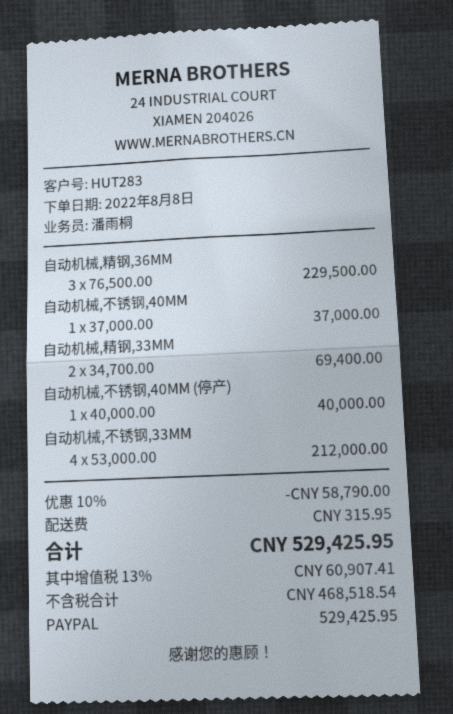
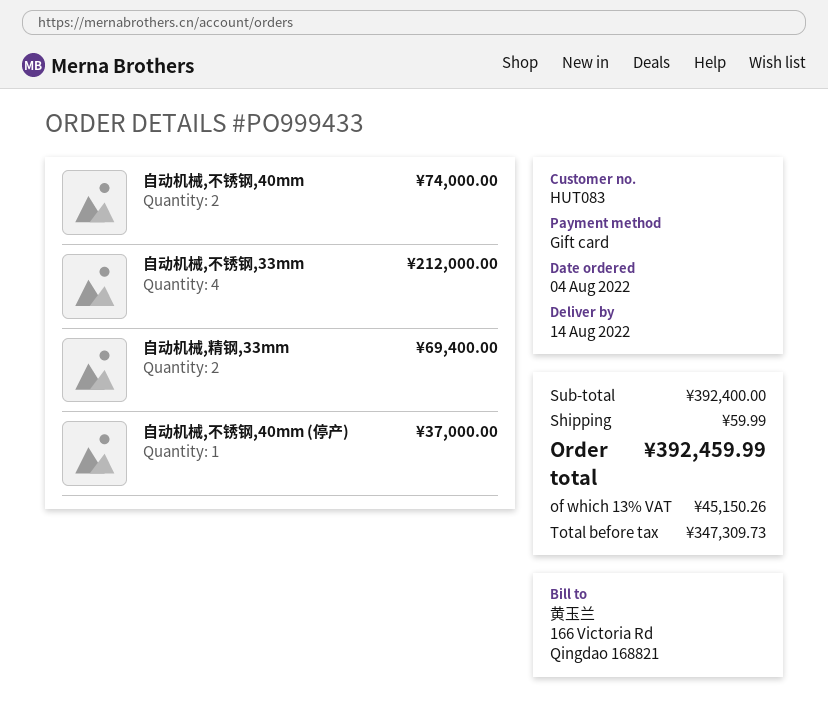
order date: 2022-08-08 -> 2022-08-04
customer number: HUT283 -> HUT083
payment method: PayPal -> gift card
自动机械,精钢,36MM: 3 for 229500.00 -> none
自动机械,不锈钢,40MM: 1 for 37000.00 -> 2 for 74000.00
自动机械,不锈钢,40MM (停产): 1 for 40000.00 -> 1 for 37000.00
discount: 10% = 58790.00 -> none
shipping: 315.95 -> 59.99
net: 468518.54 -> 347309.73
tax: 13% = 60907.41 -> 13% = 45150.26
total: 529425.95 -> 392459.99

